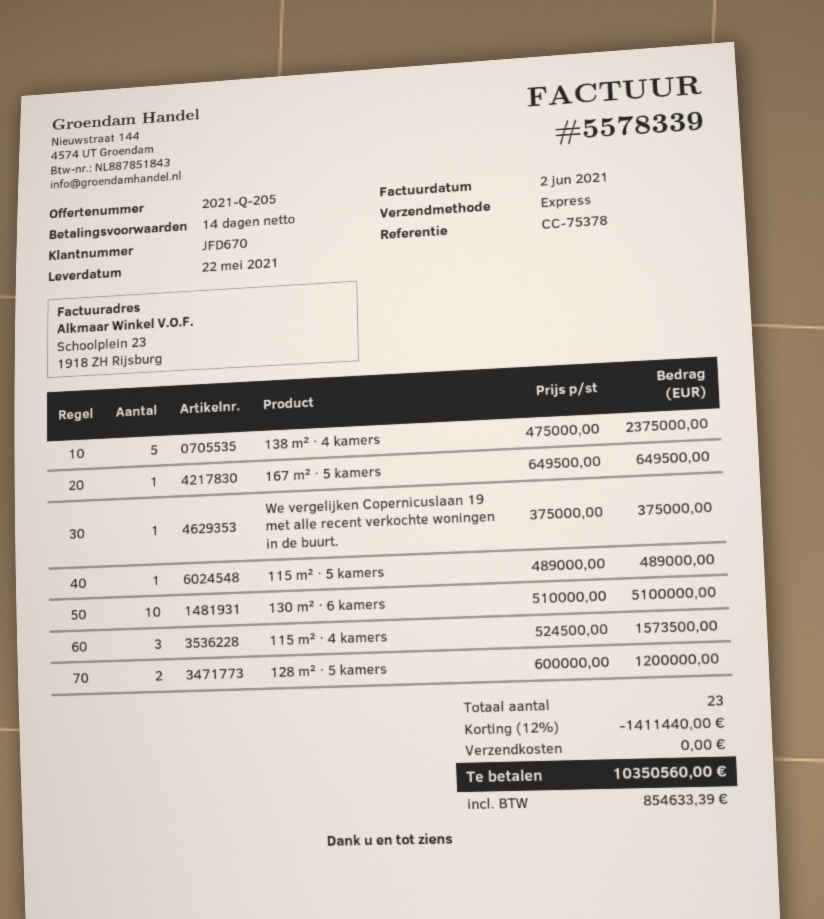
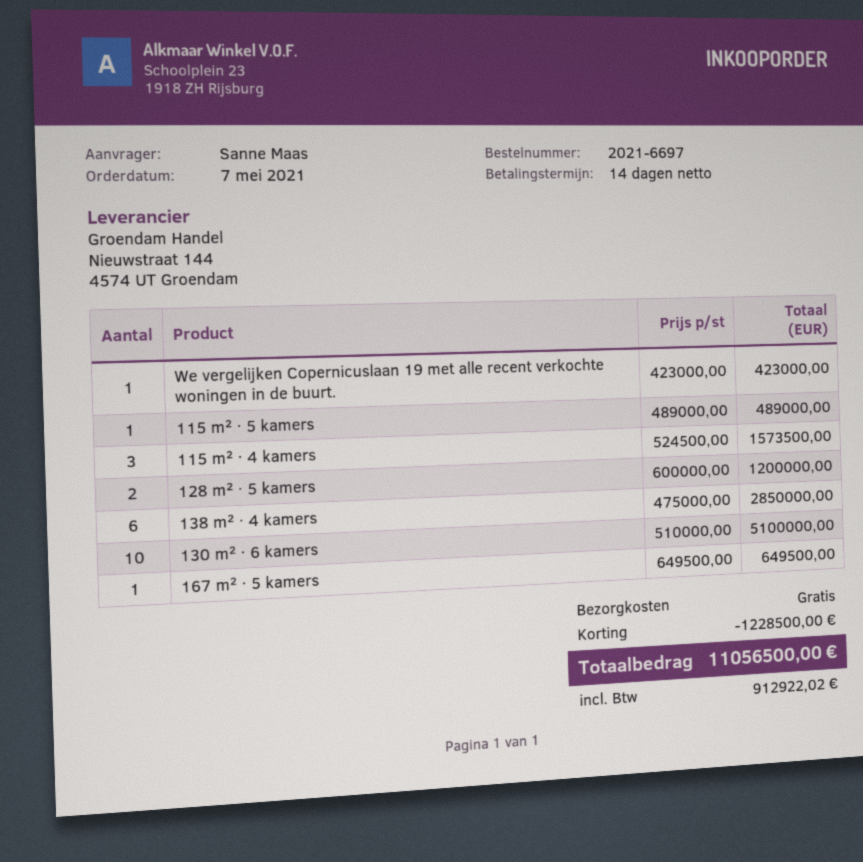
138 m² · 4 kamers: 5 x 475000.00 = 2375000.00 -> 6 x 475000.00 = 2850000.00
We vergelijken Copernicuslaan 19 met alle recent verkochte woningen in de buurt.: 1 x 375000.00 = 375000.00 -> 1 x 423000.00 = 423000.00
discount: 1411440.00 -> 1228500.00
tax: 854633.39 -> 912922.02
total: 10350560.00 -> 11056500.00

